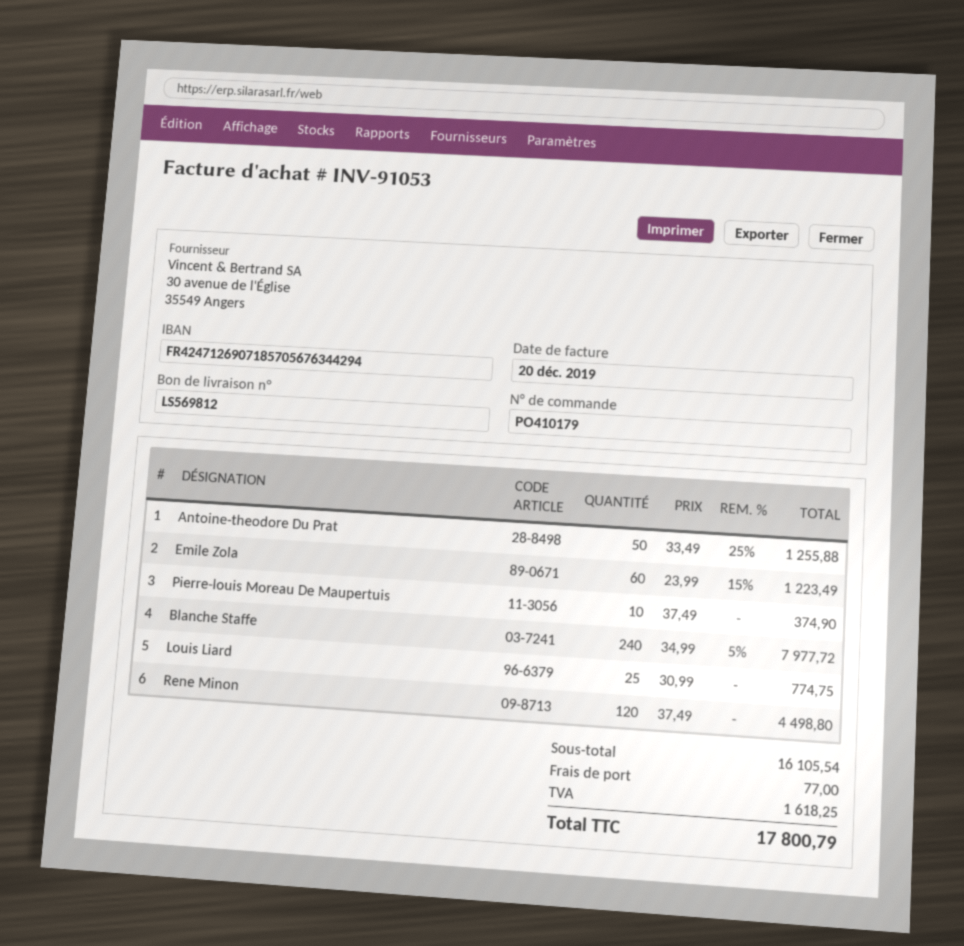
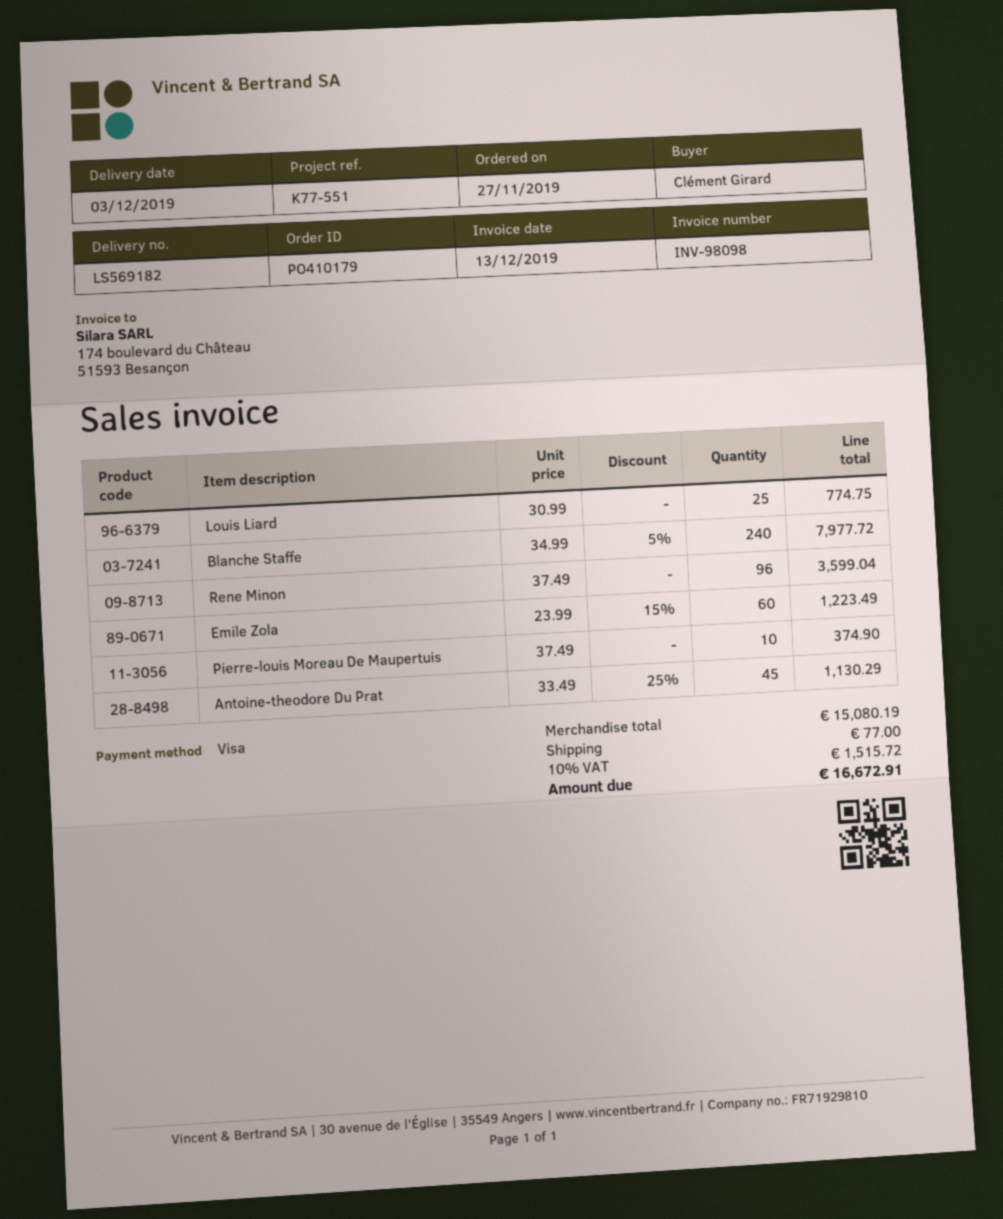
delivery note number: LS569812 -> LS569182
invoice number: INV-91053 -> INV-98098
invoice date: 2019-12-20 -> 2019-12-13
Antoine-theodore Du Prat: 50 x 33.49 - 25% = 1255.88 -> 45 x 33.49 - 25% = 1130.29
Rene Minon: 120 x 37.49 = 4498.80 -> 96 x 37.49 = 3599.04
subtotal: 16105.54 -> 15080.19
tax: 1618.25 -> 1515.72
total: 17800.79 -> 16672.91

